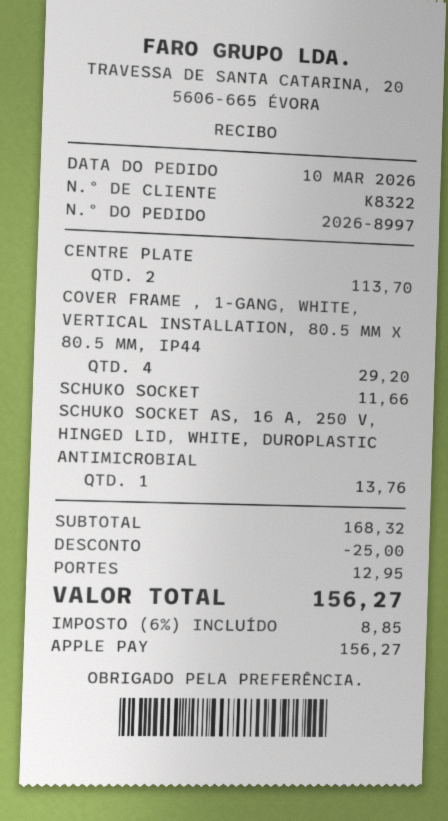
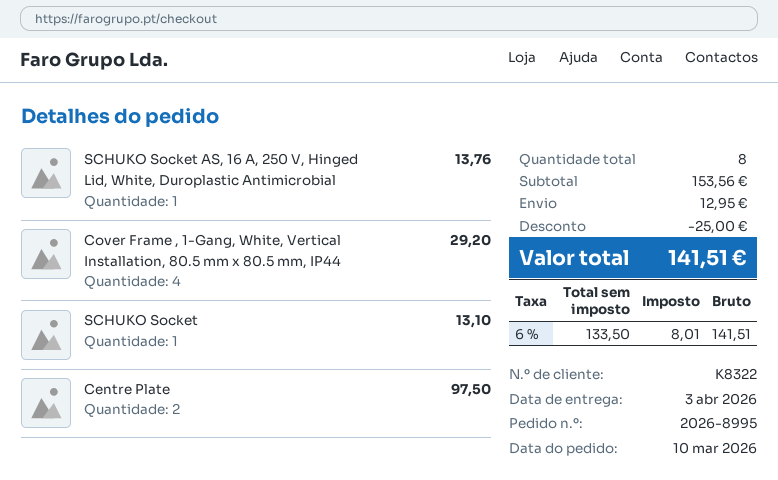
order number: 2026-8997 -> 2026-8995
CENTRE PLATE: 2 for 113.70 -> 2 for 97.50
SCHUKO SOCKET: 1 for 11.66 -> 1 for 13.10
subtotal: 168.32 -> 153.56
tax: 6% = 8.85 -> 6% = 8.01
total: 156.27 -> 141.51

